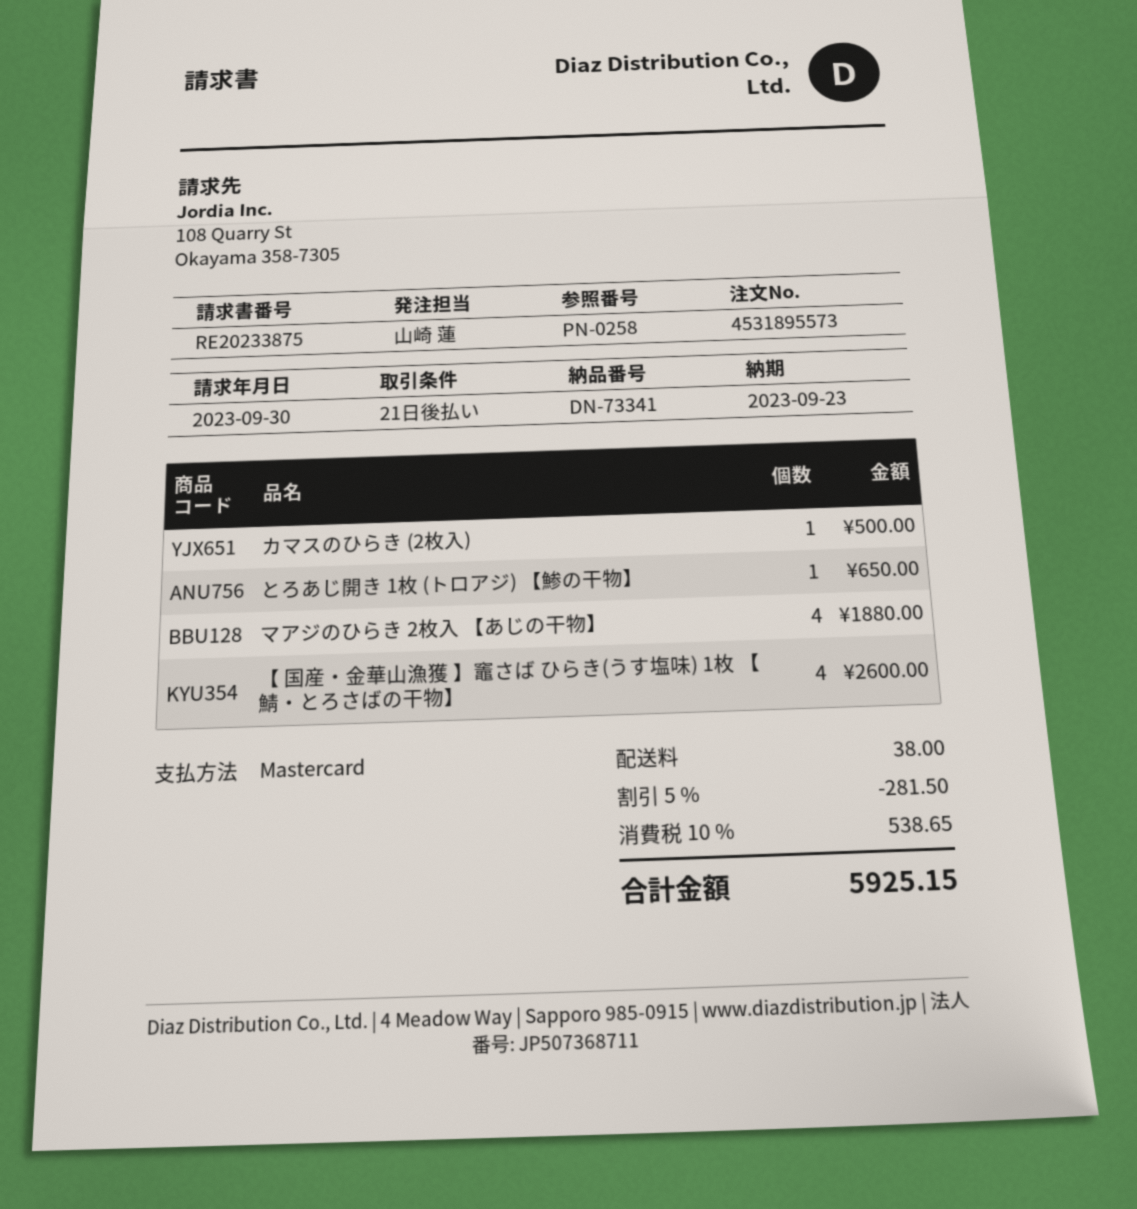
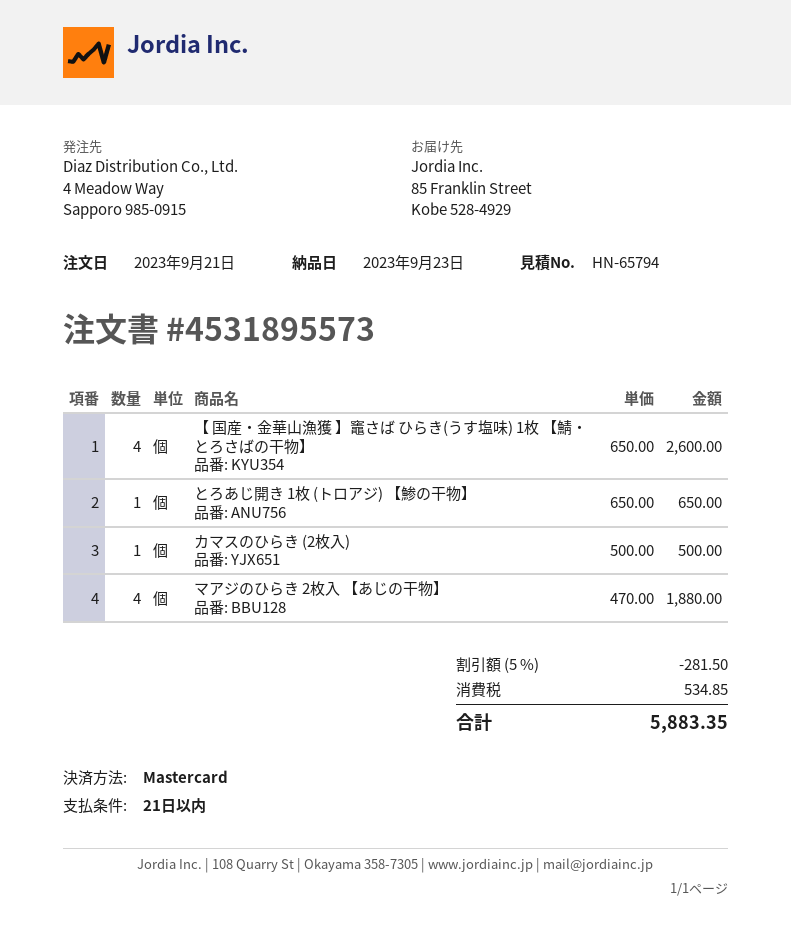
shipping: 38.00 -> none
tax: 538.65 -> 534.85
total: 5925.15 -> 5883.35

